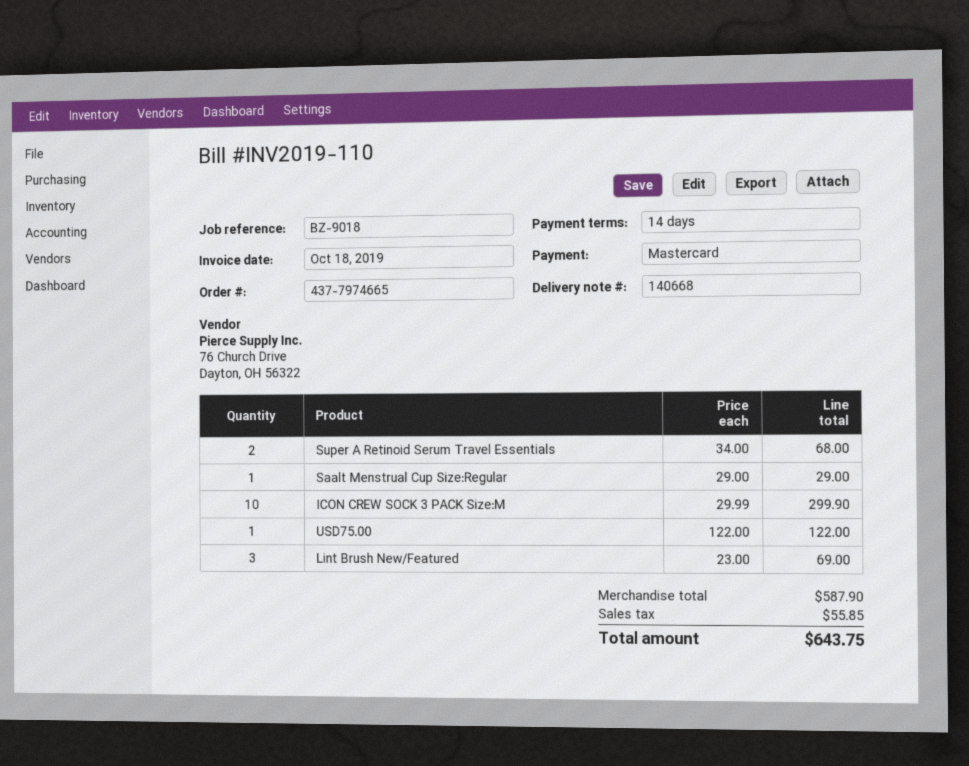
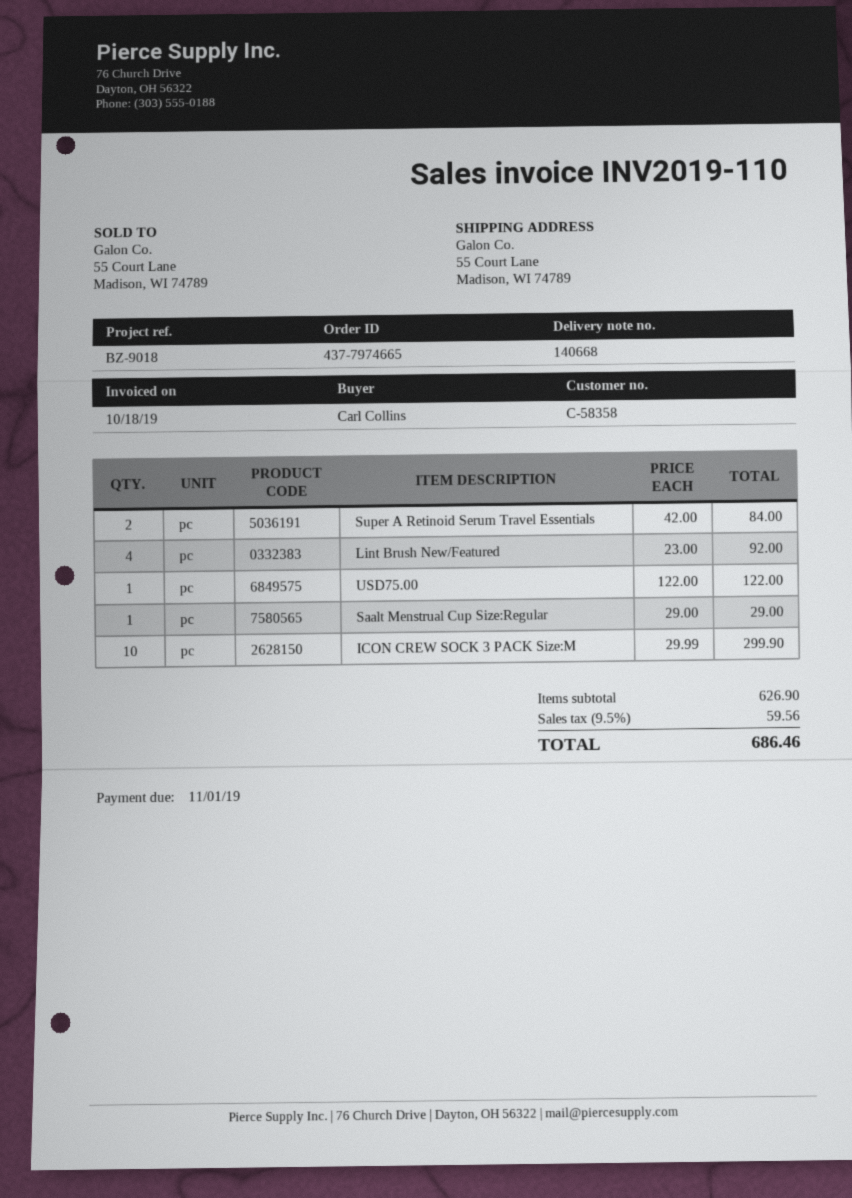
Super A Retinoid Serum Travel Essentials: 2 x 34.00 = 68.00 -> 2 x 42.00 = 84.00
Lint Brush New/Featured: 3 x 23.00 = 69.00 -> 4 x 23.00 = 92.00
subtotal: 587.90 -> 626.90
tax: 55.85 -> 59.56
total: 643.75 -> 686.46

